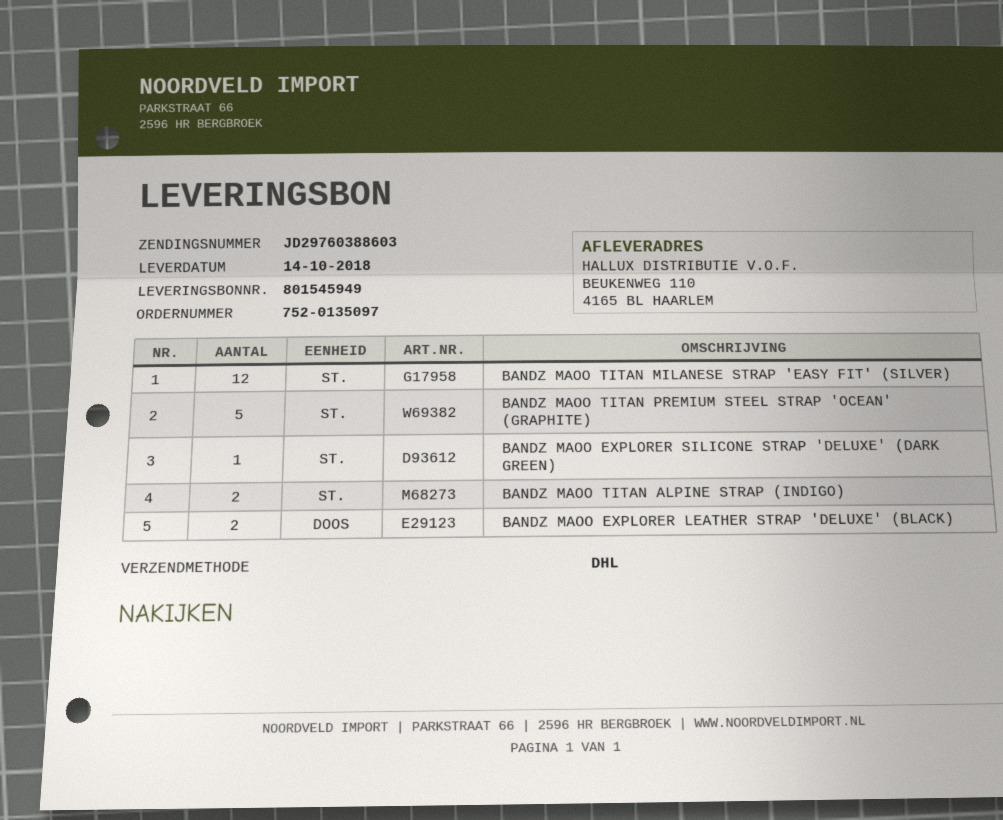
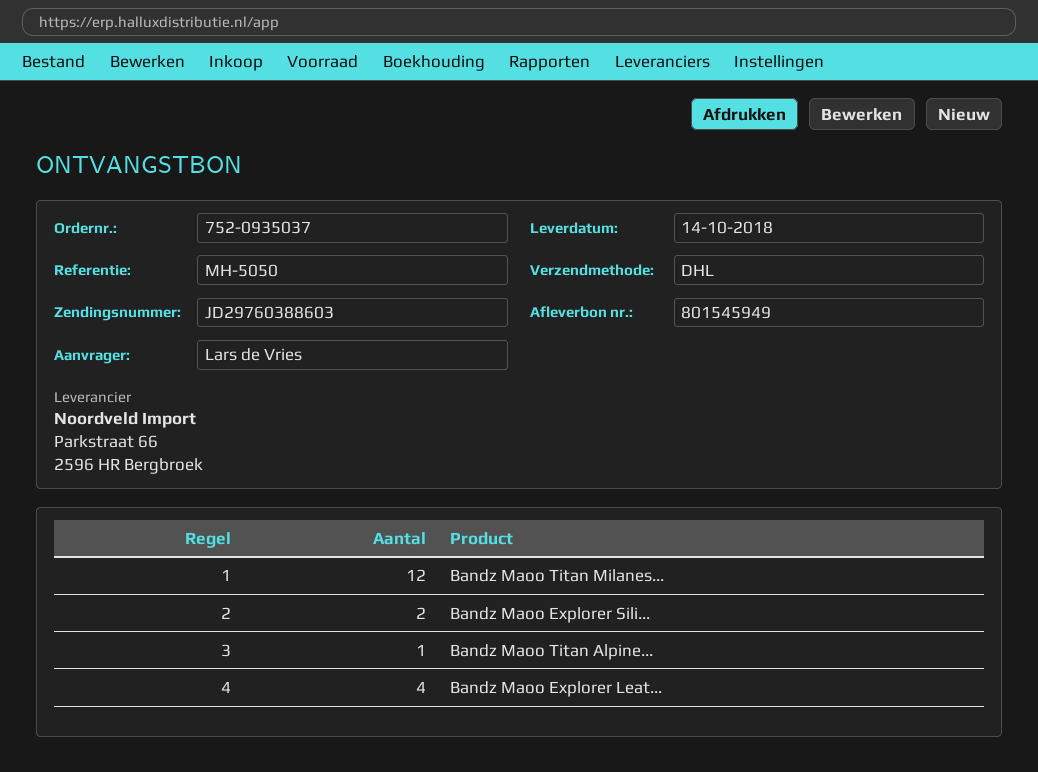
order number: 752-0135097 -> 752-0935037
BANDZ MAOO TITAN PREMIUM STEEL STRAP 'OCEAN' (GRAPHITE): 5 -> none
BANDZ MAOO EXPLORER SILICONE STRAP 'DELUXE' (DARK GREEN): 1 -> 2
BANDZ MAOO TITAN ALPINE STRAP (INDIGO): 2 -> 1
BANDZ MAOO EXPLORER LEATHER STRAP 'DELUXE' (BLACK): 2 -> 4

